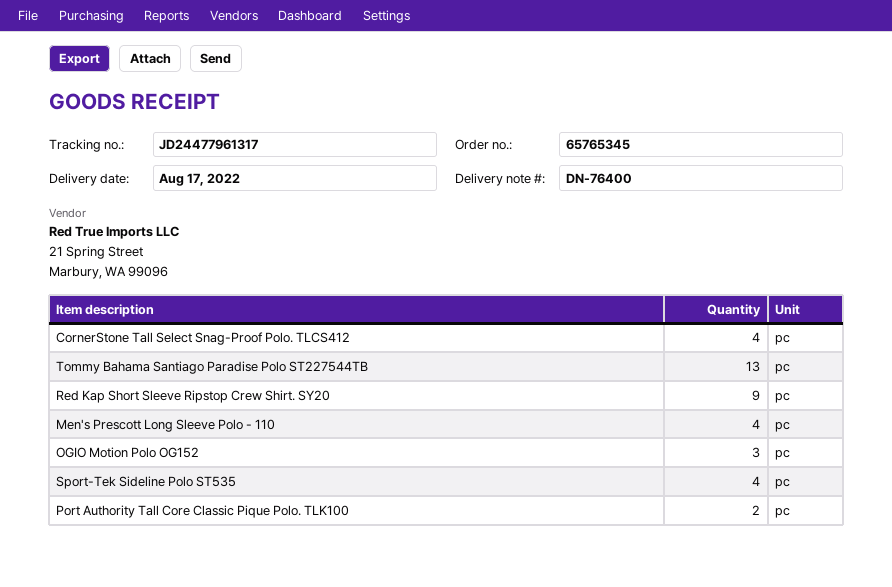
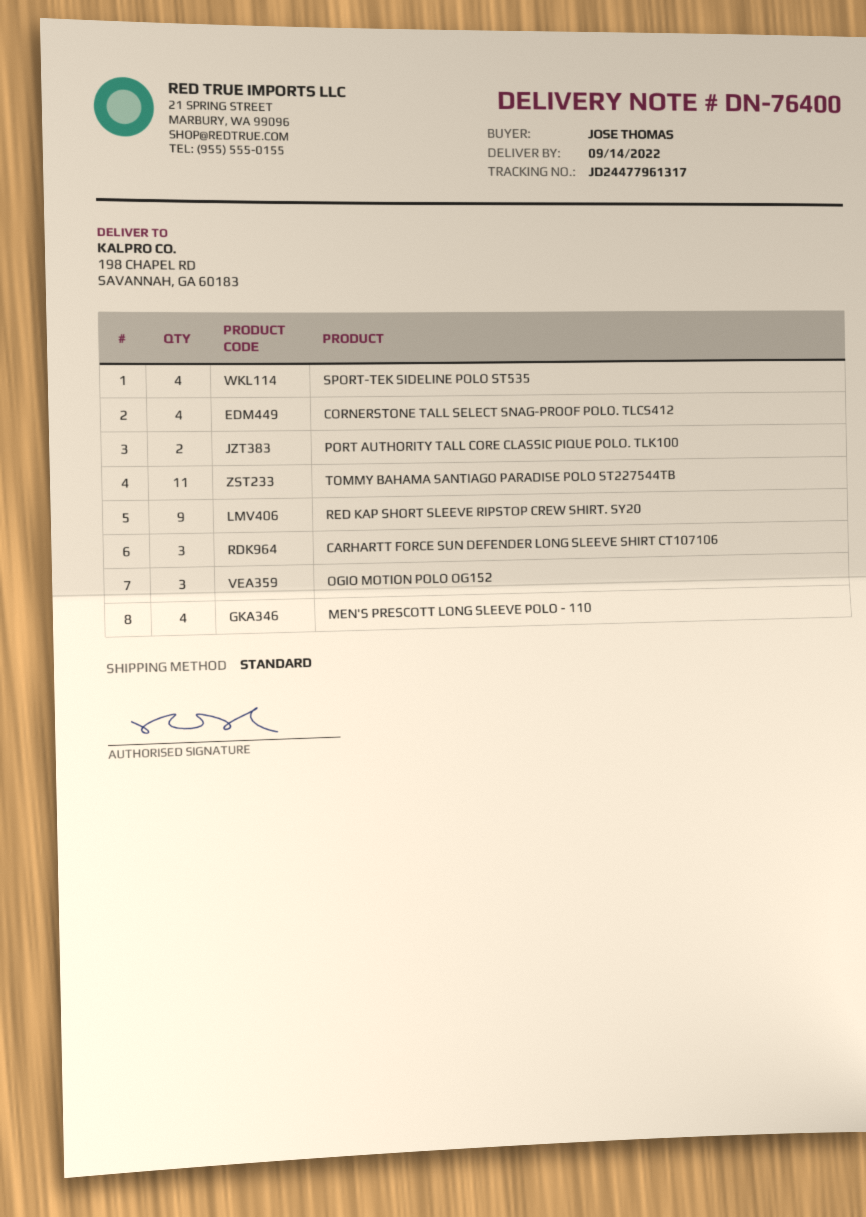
delivery date: 2022-08-17 -> 2022-09-14
Tommy Bahama Santiago Paradise Polo ST227544TB: 13 -> 11
CARHARTT FORCE SUN DEFENDER LONG SLEEVE SHIRT CT107106: none -> 3

